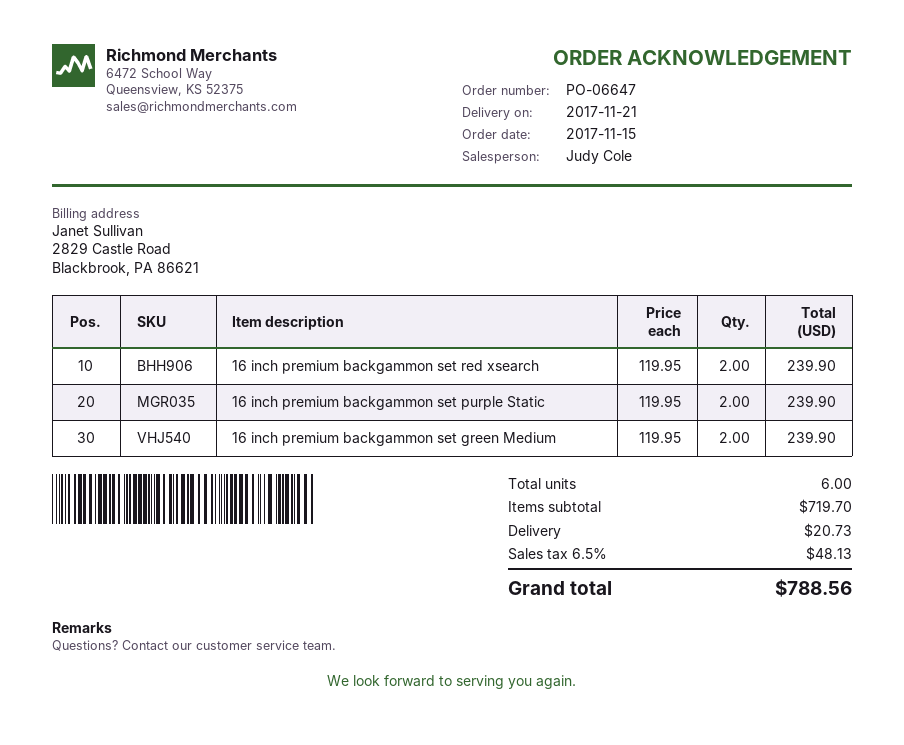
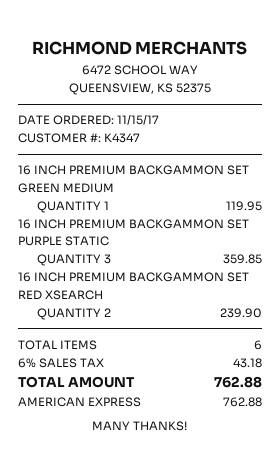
16 inch premium backgammon set purple Static: 2 for 239.90 -> 3 for 359.85
16 inch premium backgammon set green Medium: 2 for 239.90 -> 1 for 119.95
shipping: 20.73 -> none
tax: 6.5% = 48.13 -> 6% = 43.18
total: 788.56 -> 762.88

